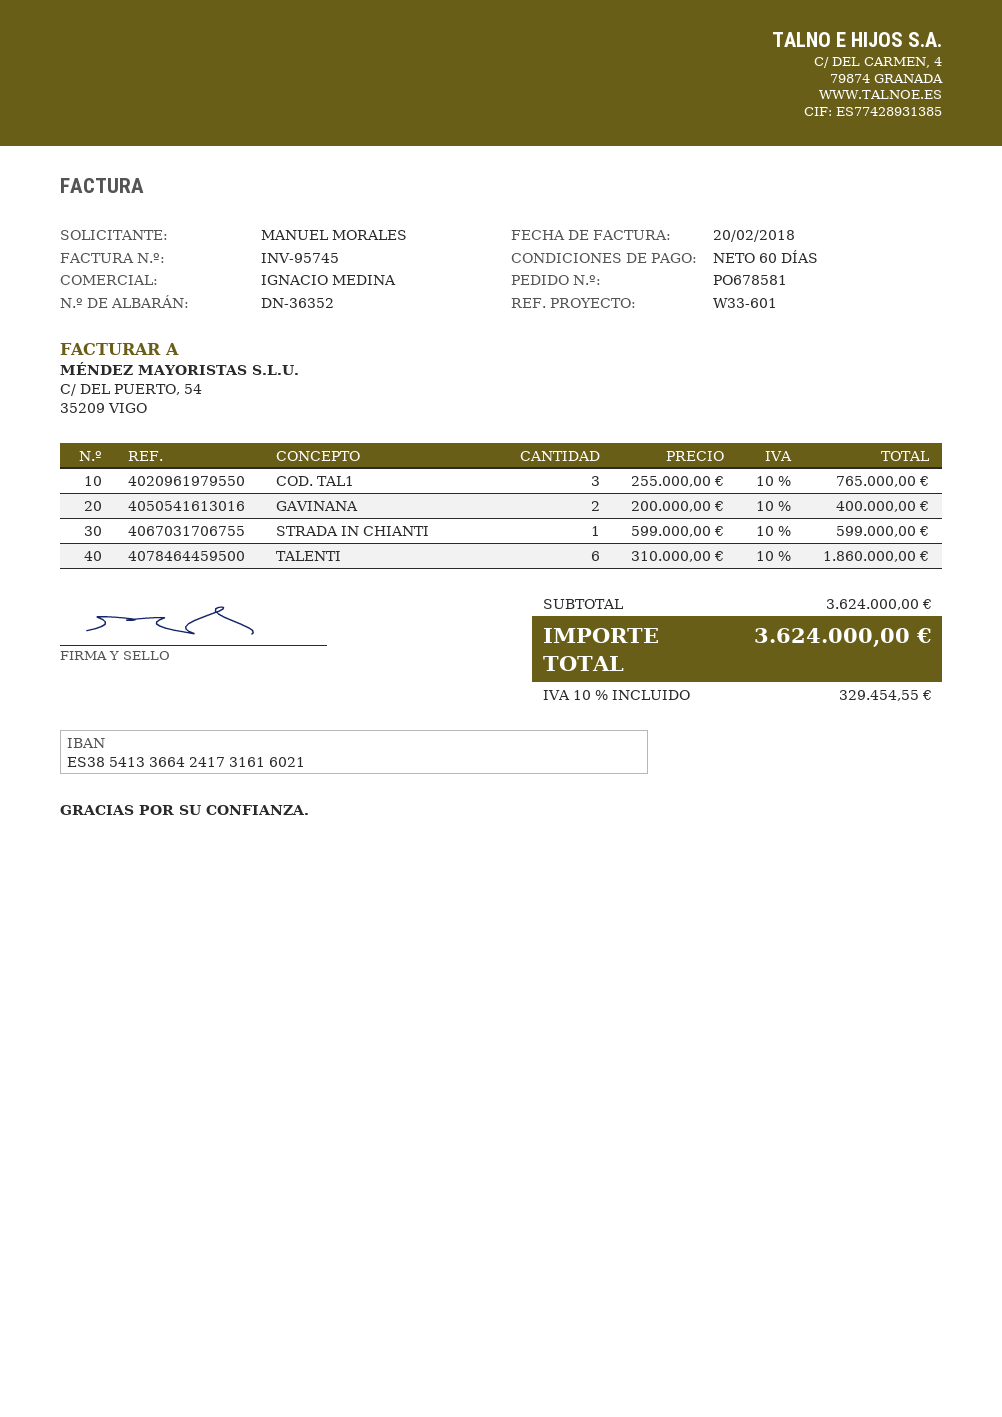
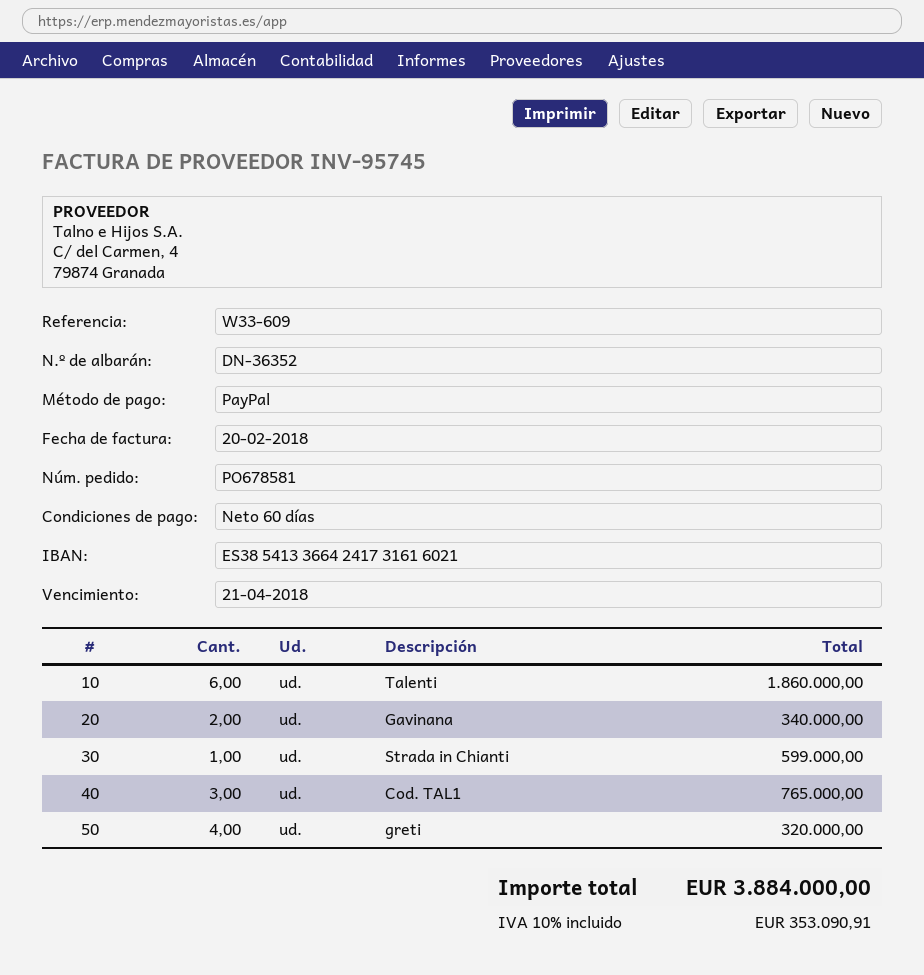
reference: W33-601 -> W33-609
GAVINANA: 2 for 400000.00 -> 2 for 340000.00
greti: none -> 4 for 320000.00
tax: 10% = 329454.55 -> 10% = 353090.91
total: 3624000.00 -> 3884000.00

